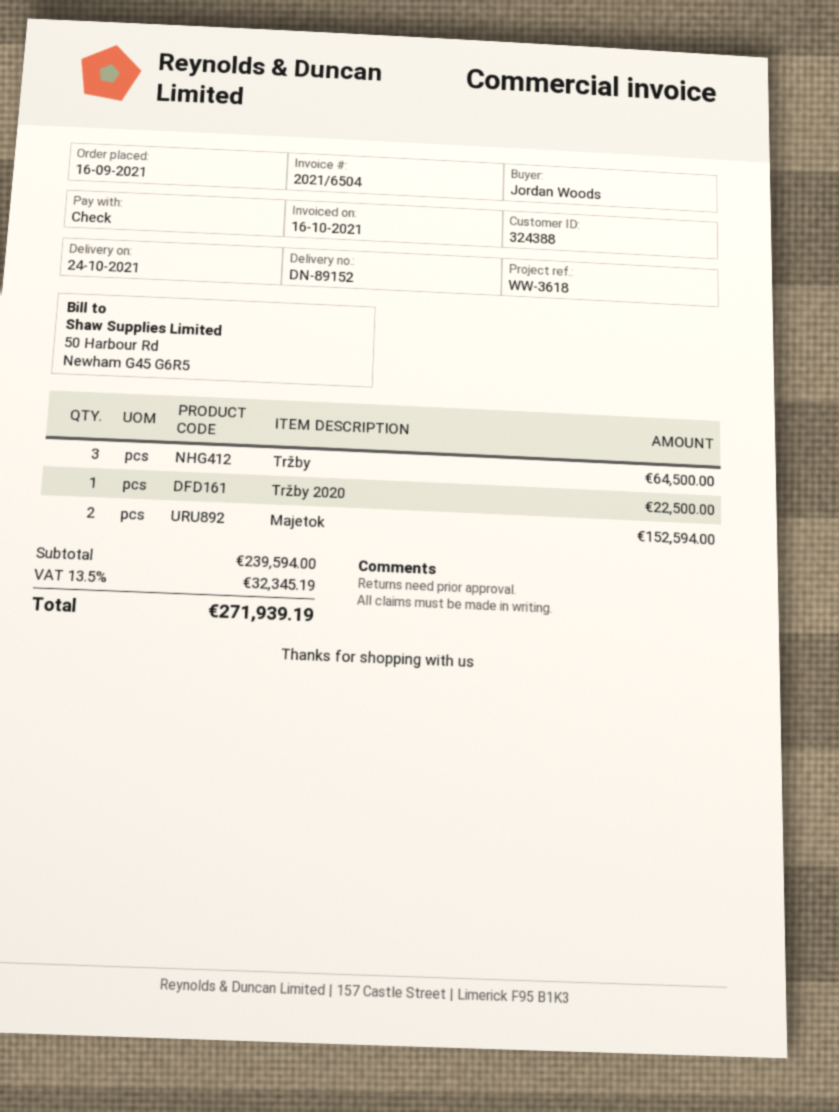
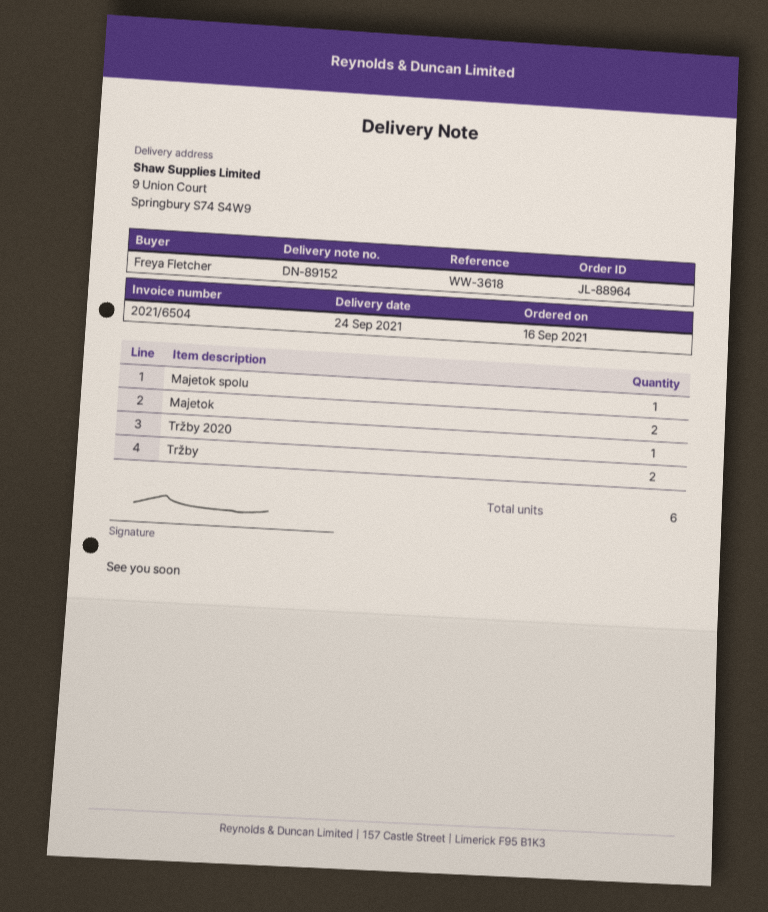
delivery date: 2021-10-24 -> 2021-09-24
ordered by: Jordan Woods -> Freya Fletcher
Tržby: 3 -> 2
Majetok spolu: none -> 1

